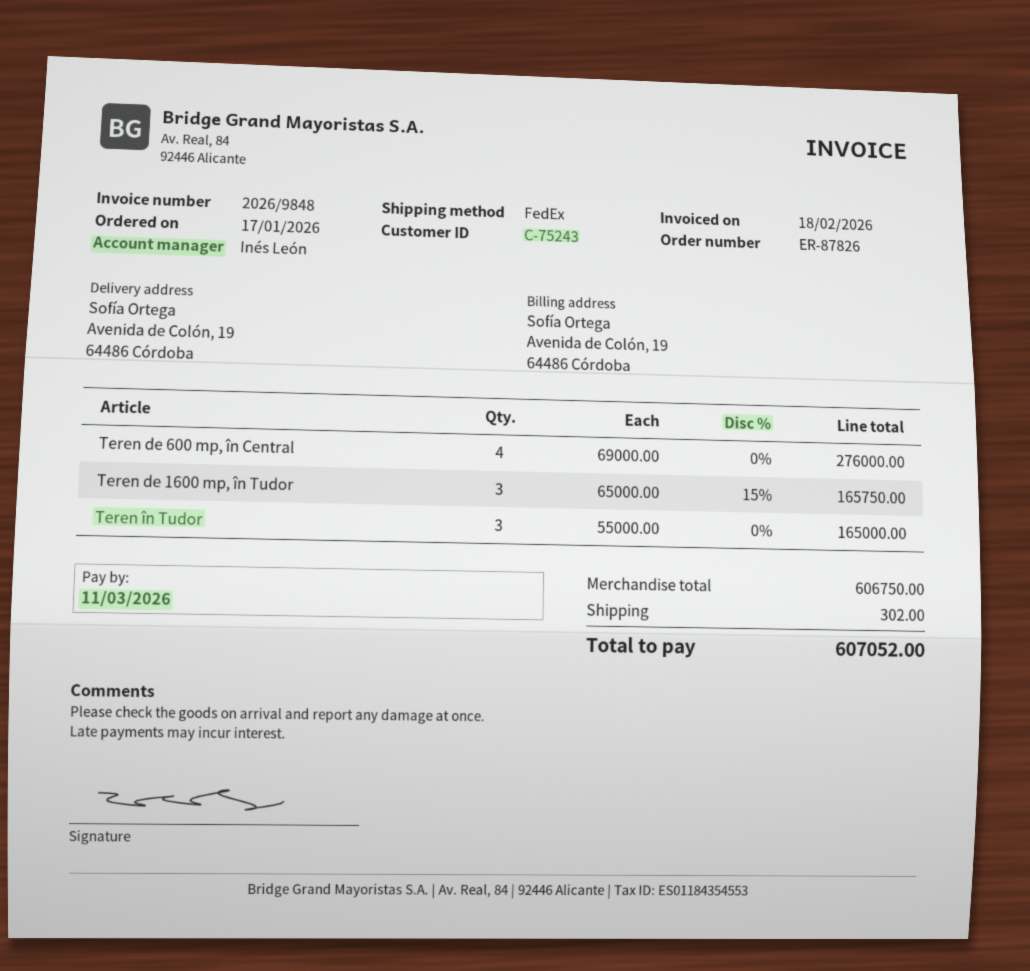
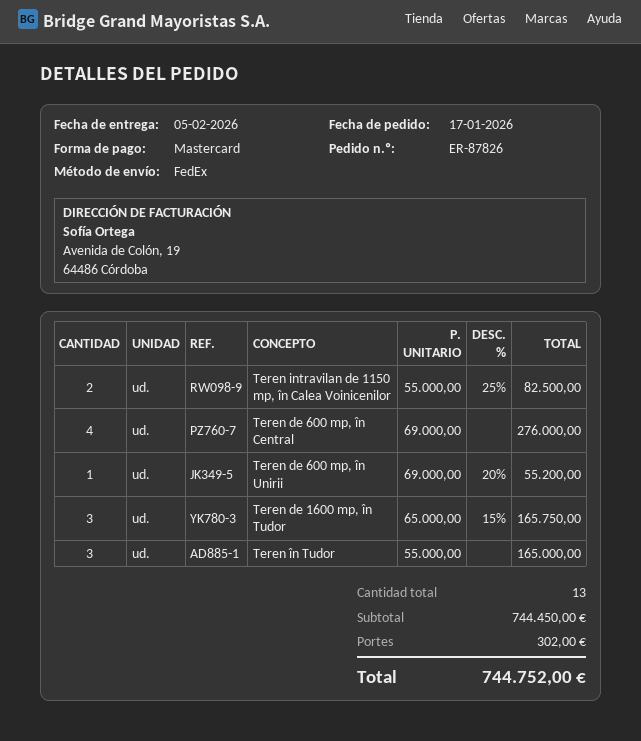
Teren intravilan de 1150 mp, în Calea Voinicenilor: none -> 2 x 55000.00 - 25% = 82500.00
Teren de 600 mp, în Unirii: none -> 1 x 69000.00 - 20% = 55200.00
subtotal: 606750.00 -> 744450.00
total: 607052.00 -> 744752.00

